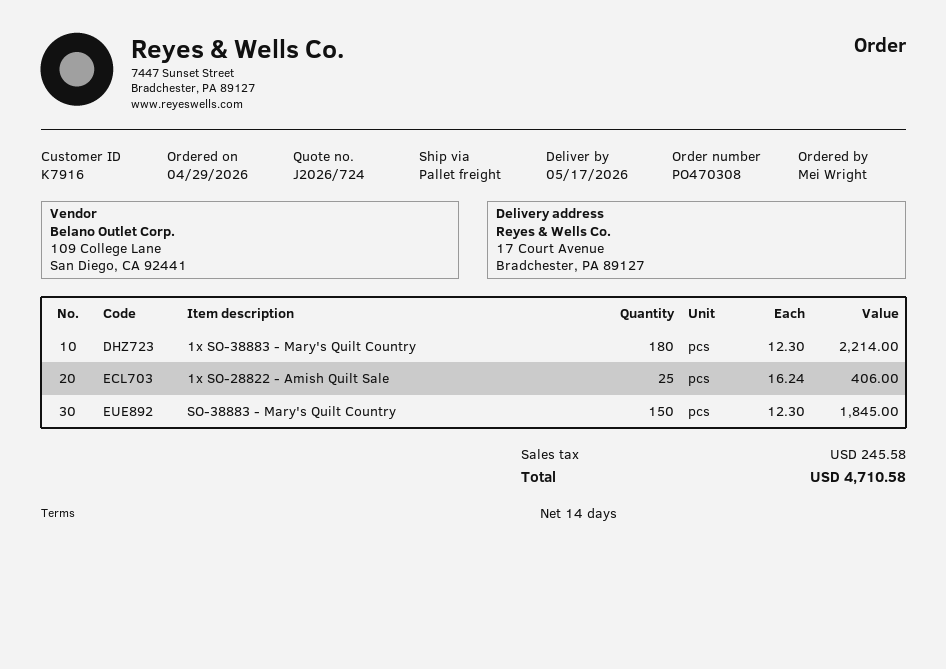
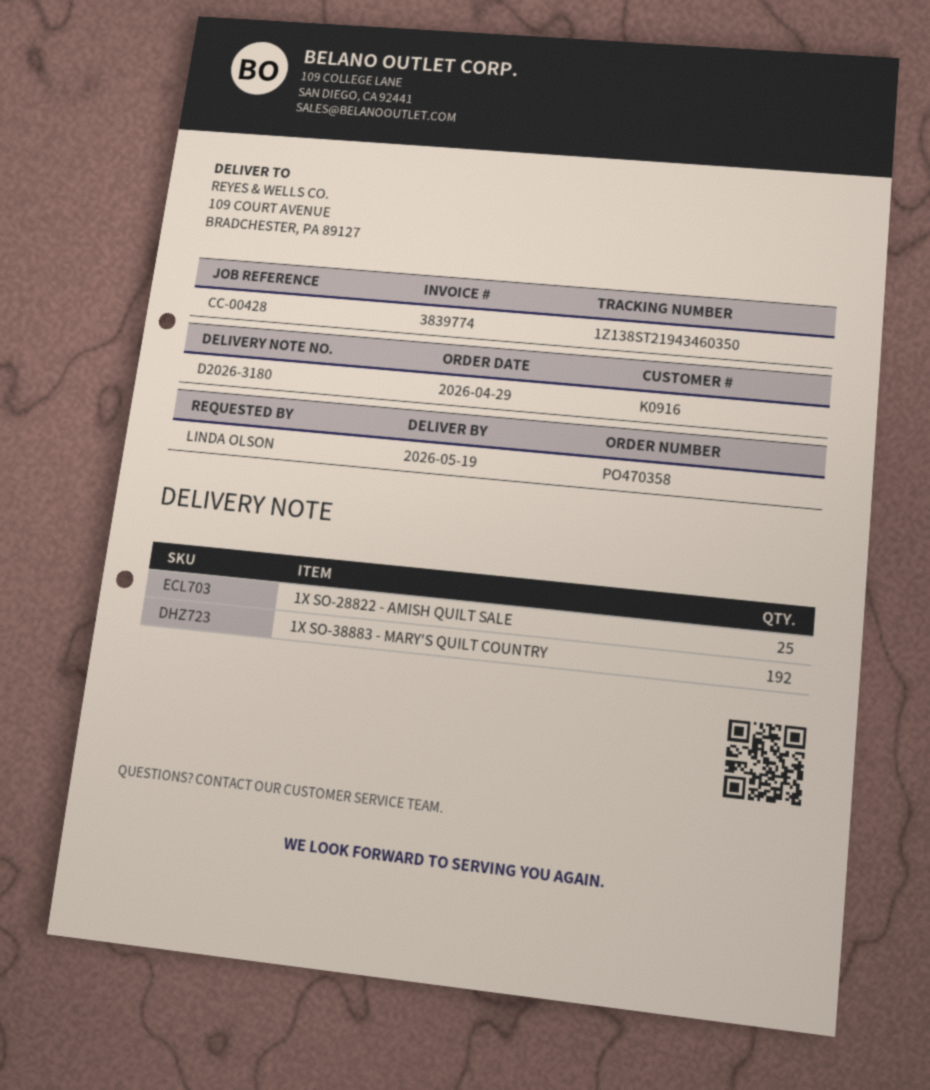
order number: PO470308 -> PO470358
delivery date: 2026-05-17 -> 2026-05-19
customer number: K7916 -> K0916
ordered by: Mei Wright -> LINDA OLSON
ship to: 17 Court Avenue, Bradchester, PA 89127 -> 109 COURT AVENUE, BRADCHESTER, PA 89127
1x SO-38883 - Mary's Quilt Country: 180 -> 192
SO-38883 - Mary's Quilt Country: 150 -> none

